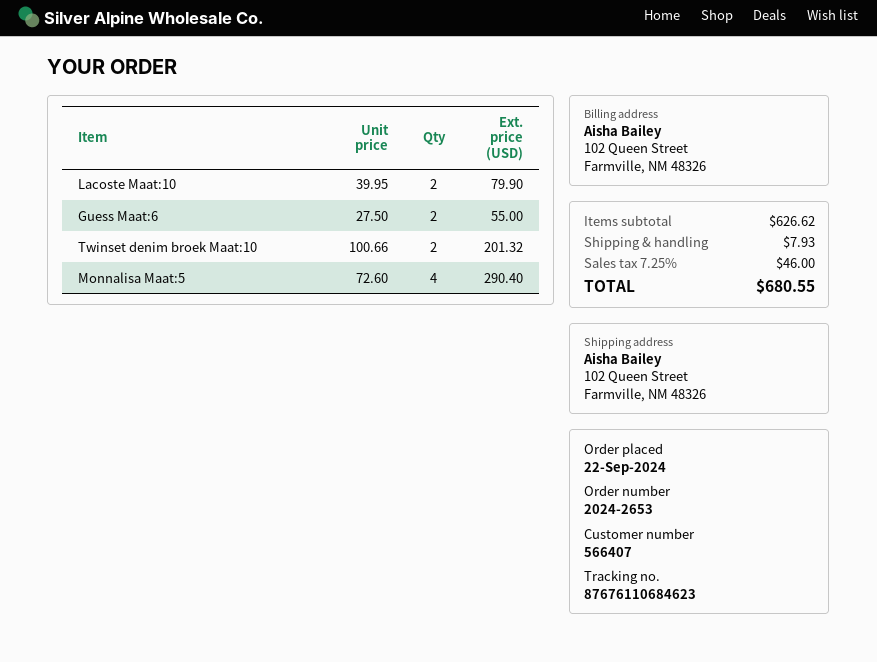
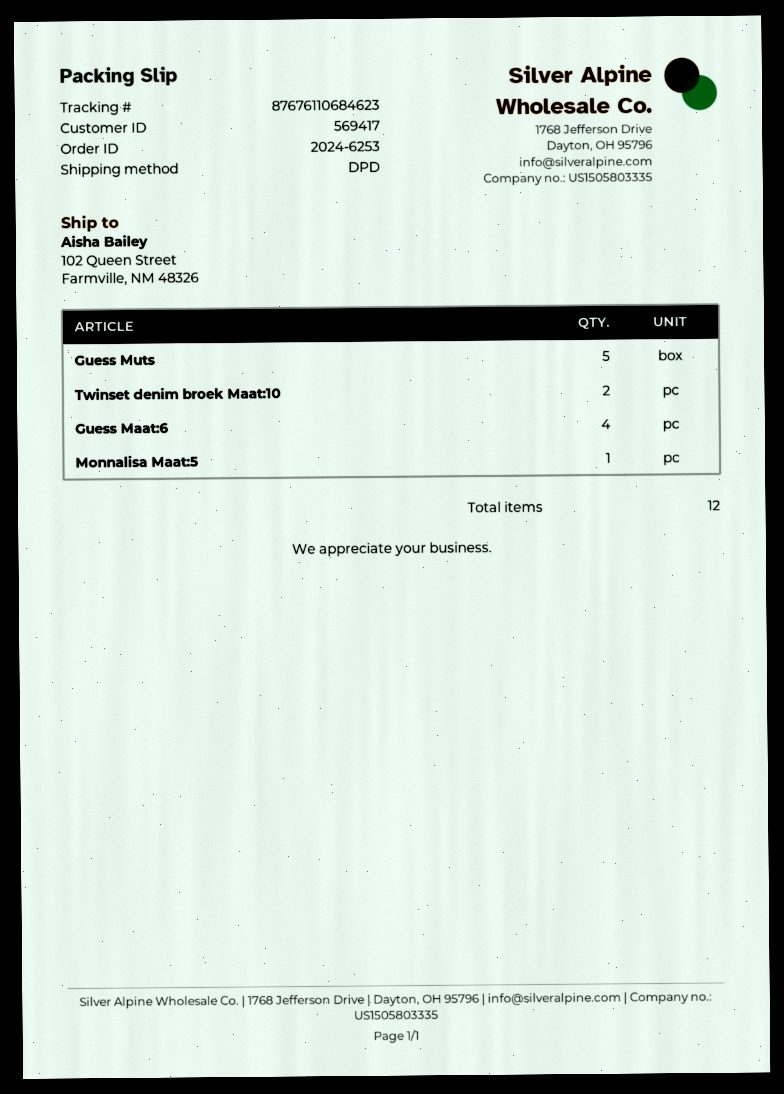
order number: 2024-2653 -> 2024-6253
customer number: 566407 -> 569417
Lacoste Maat:10: 2 -> none
Guess Maat:6: 2 -> 4
Monnalisa Maat:5: 4 -> 1
Guess Muts: none -> 5

